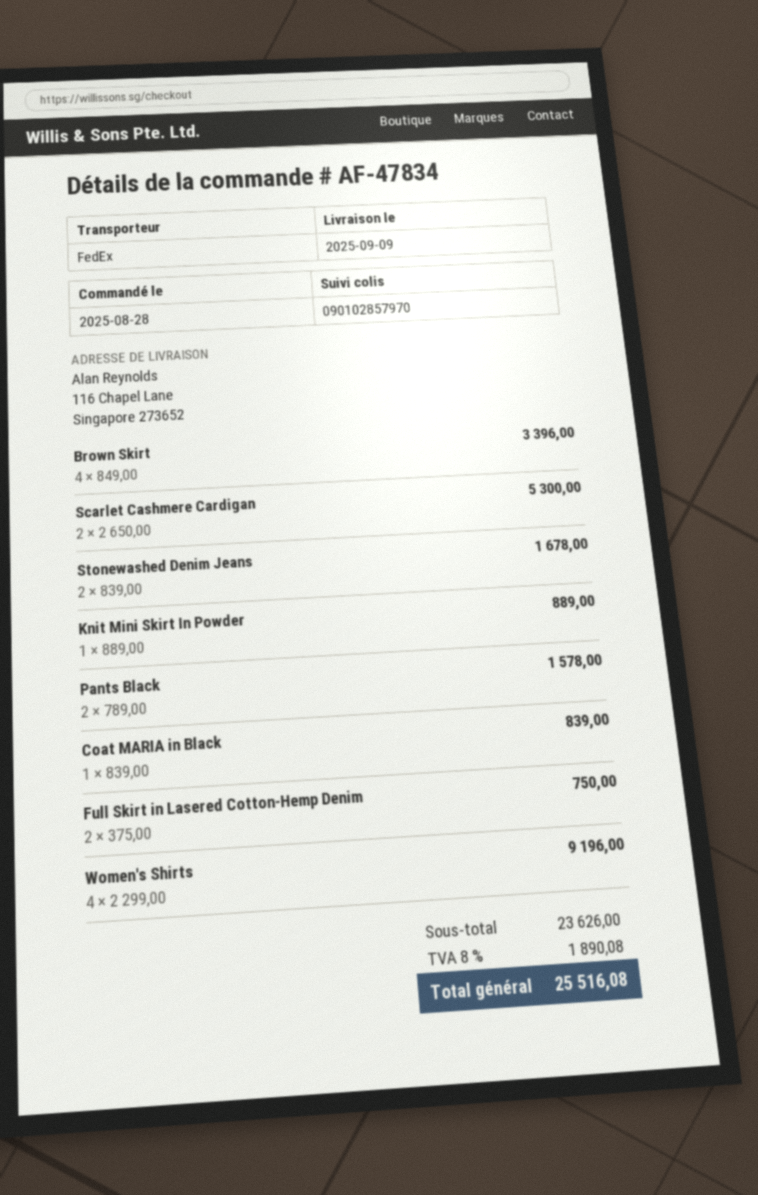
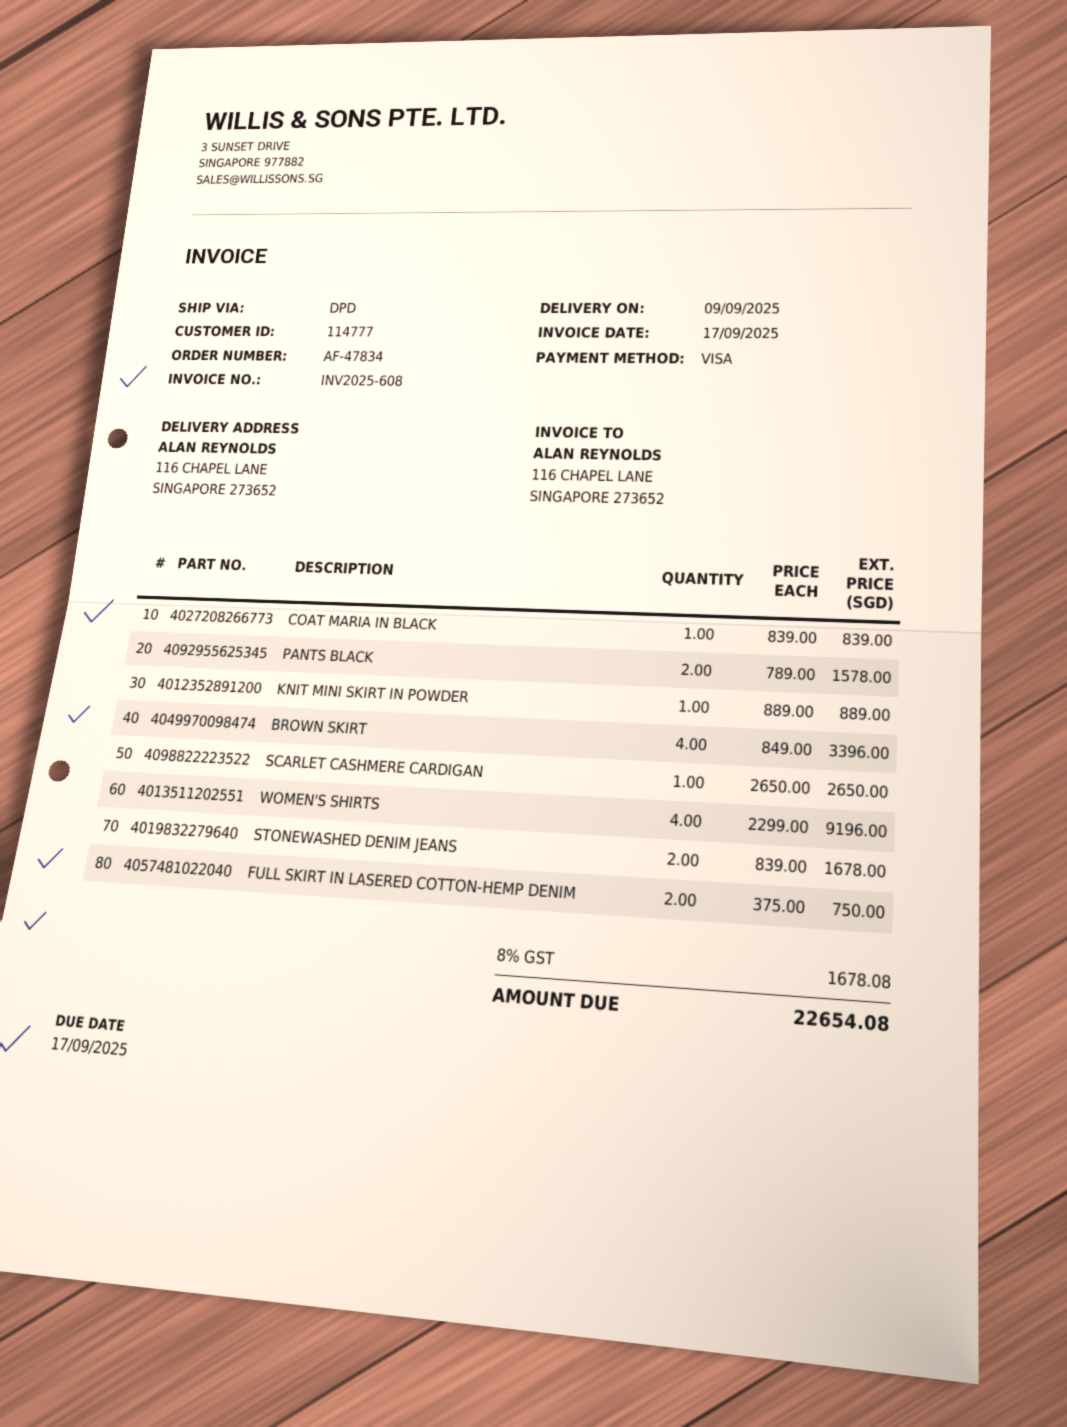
shipping method: FedEx -> DPD
Scarlet Cashmere Cardigan: 2 x 2650.00 = 5300.00 -> 1 x 2650.00 = 2650.00
tax: 8% = 1890.08 -> 8% = 1678.08
total: 25516.08 -> 22654.08

